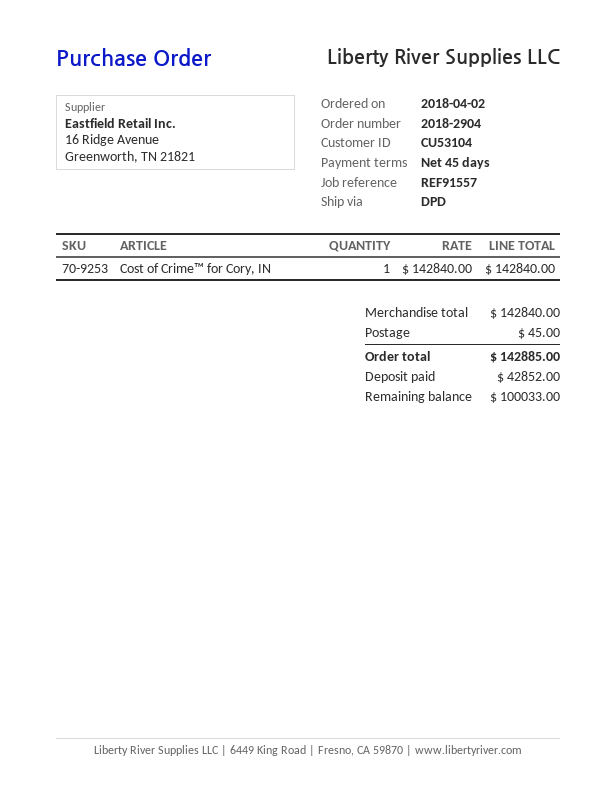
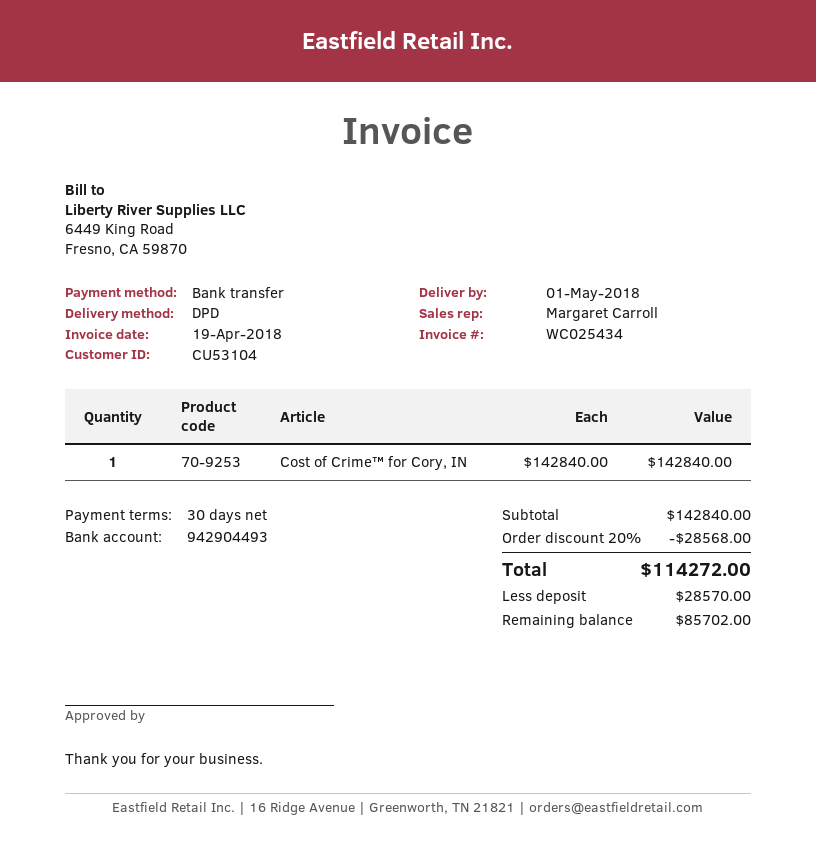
payment terms: 45 days -> 30 days
discount: none -> 20% = 28568.00
shipping: 45.00 -> none
total: 142885.00 -> 114272.00
deposit: 42852.00 -> 28570.00
balance: 100033.00 -> 85702.00

